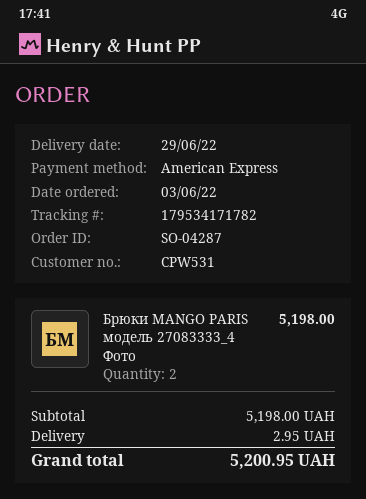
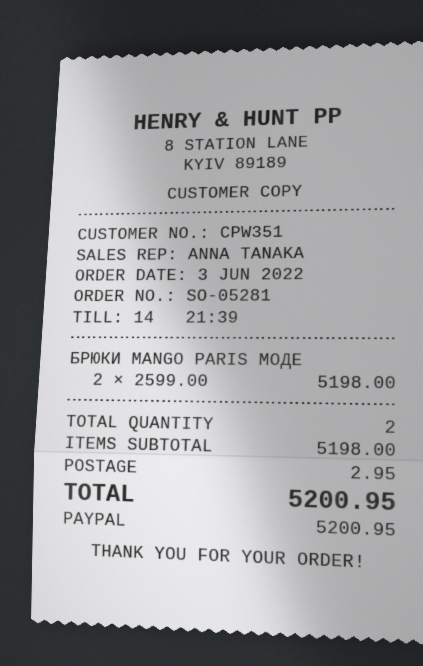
order number: SO-04287 -> SO-05281
customer number: CPW531 -> CPW351
payment method: American Express -> PayPal

